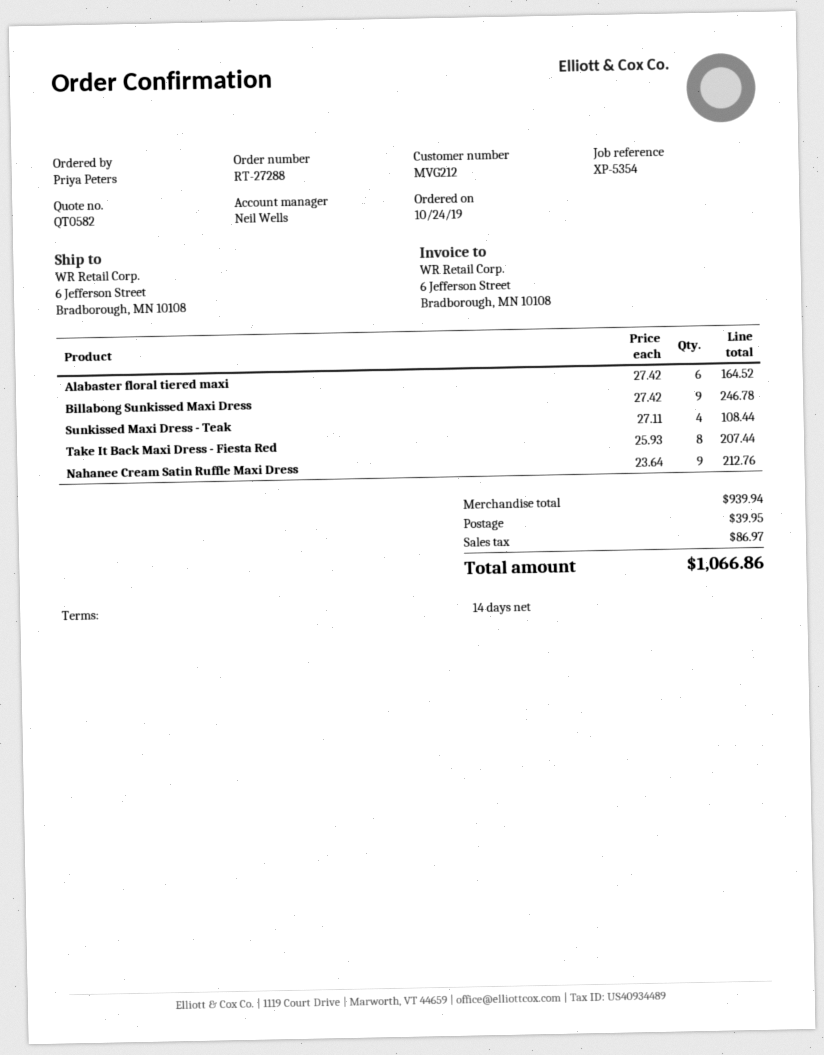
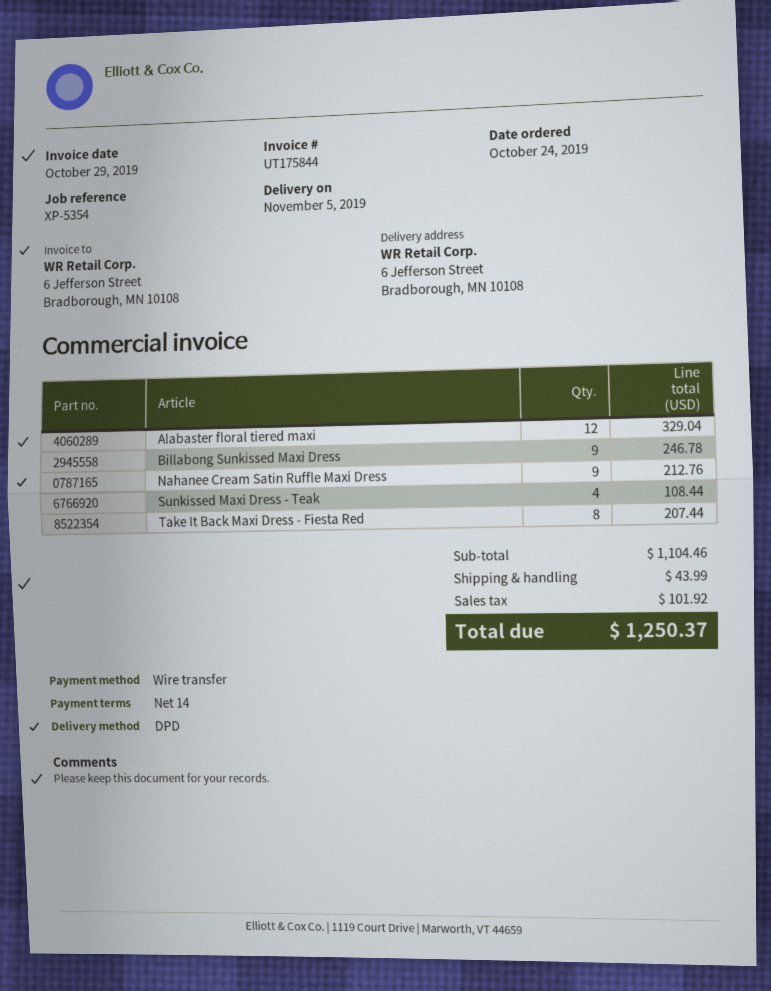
Alabaster floral tiered maxi: 6 for 164.52 -> 12 for 329.04
subtotal: 939.94 -> 1104.46
shipping: 39.95 -> 43.99
tax: 86.97 -> 101.92
total: 1066.86 -> 1250.37

